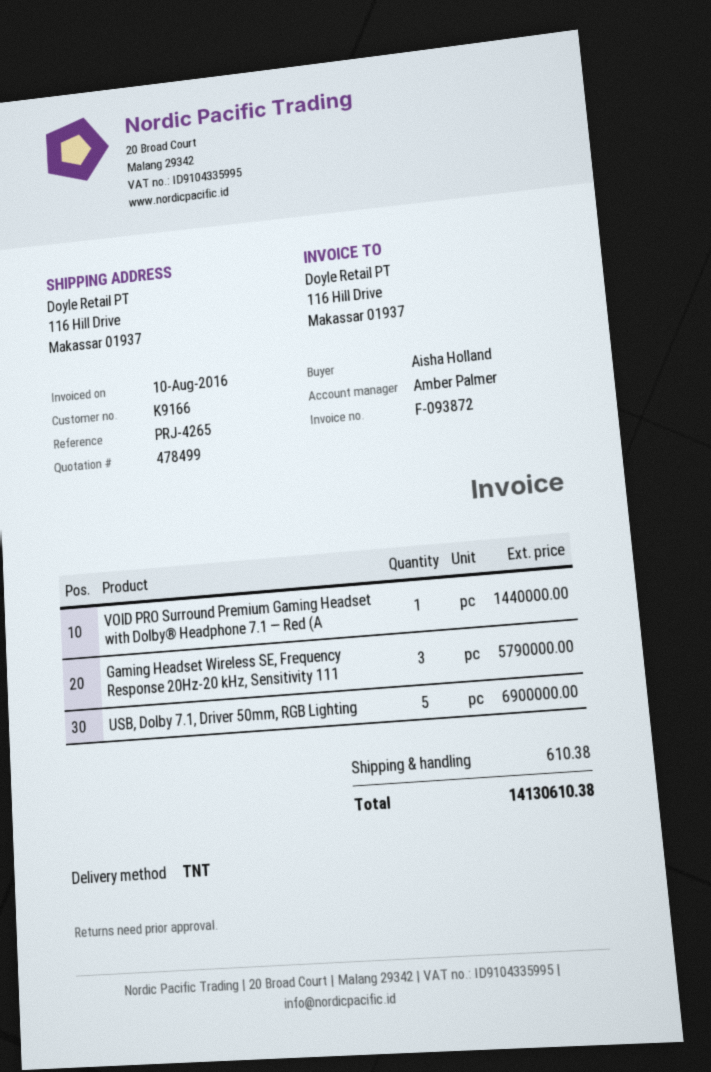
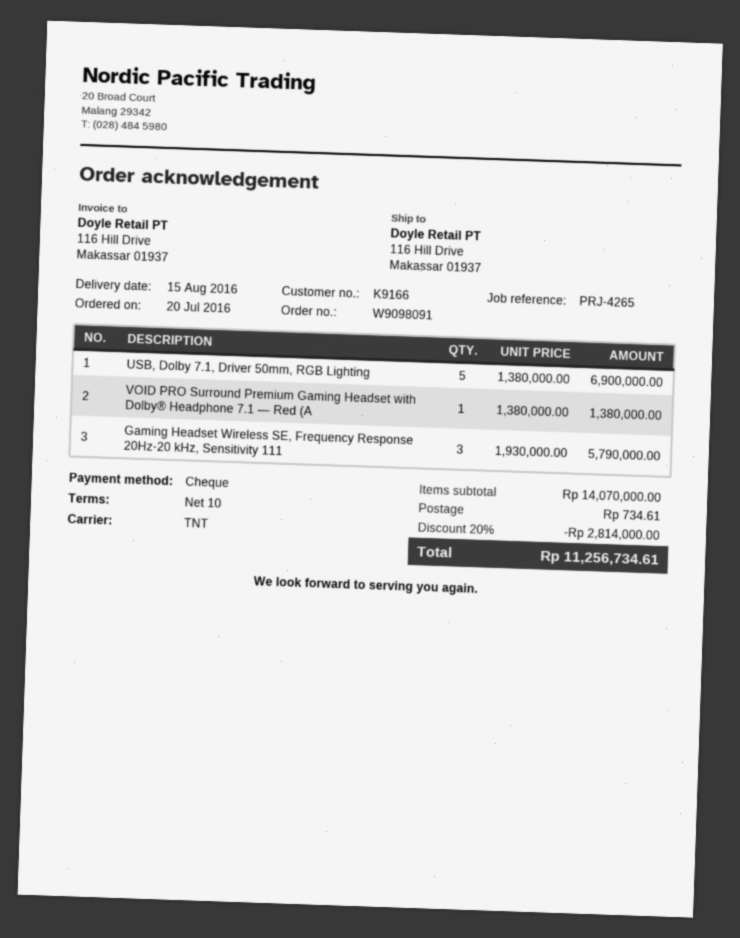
VOID PRO Surround Premium Gaming Headset with Dolby® Headphone 7.1 — Red (A: 1 for 1440000.00 -> 1 for 1380000.00
discount: none -> 20% = 2814000.00
shipping: 610.38 -> 734.61
total: 14130610.38 -> 11256734.61

